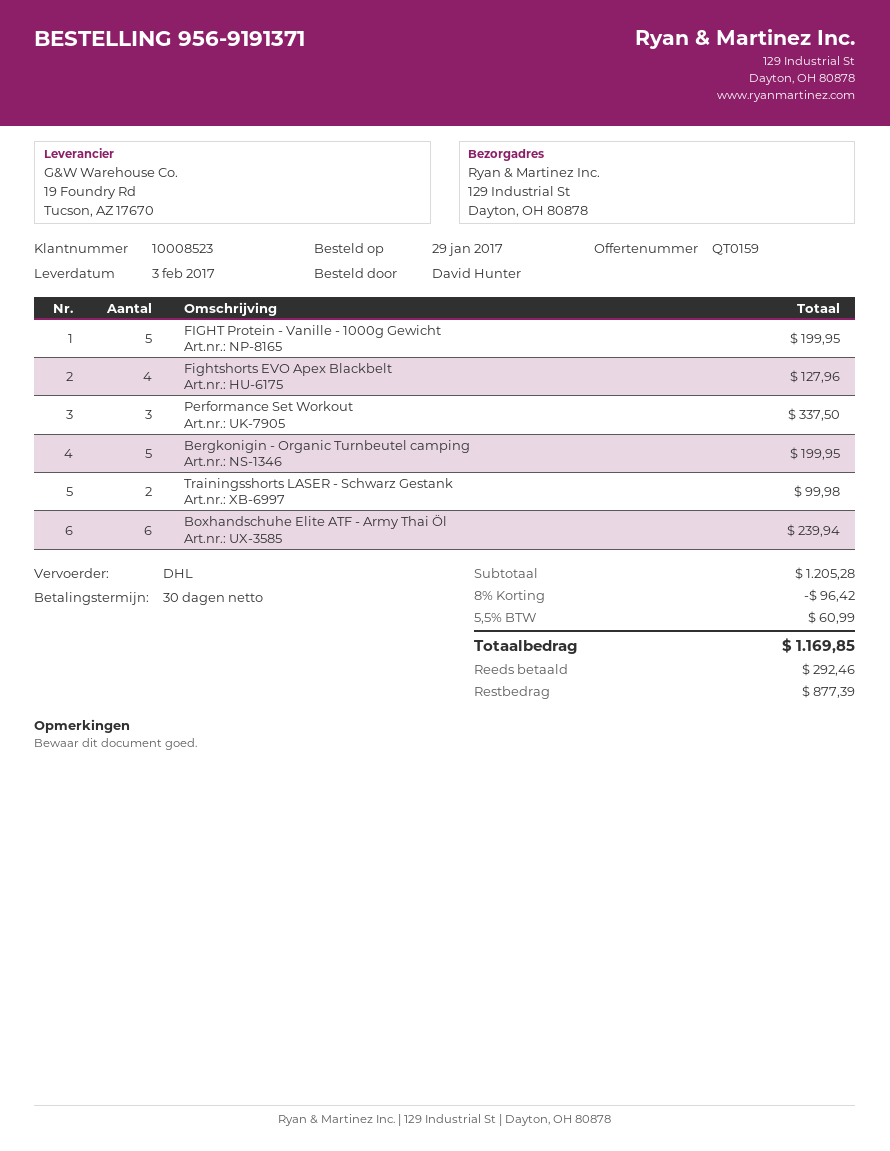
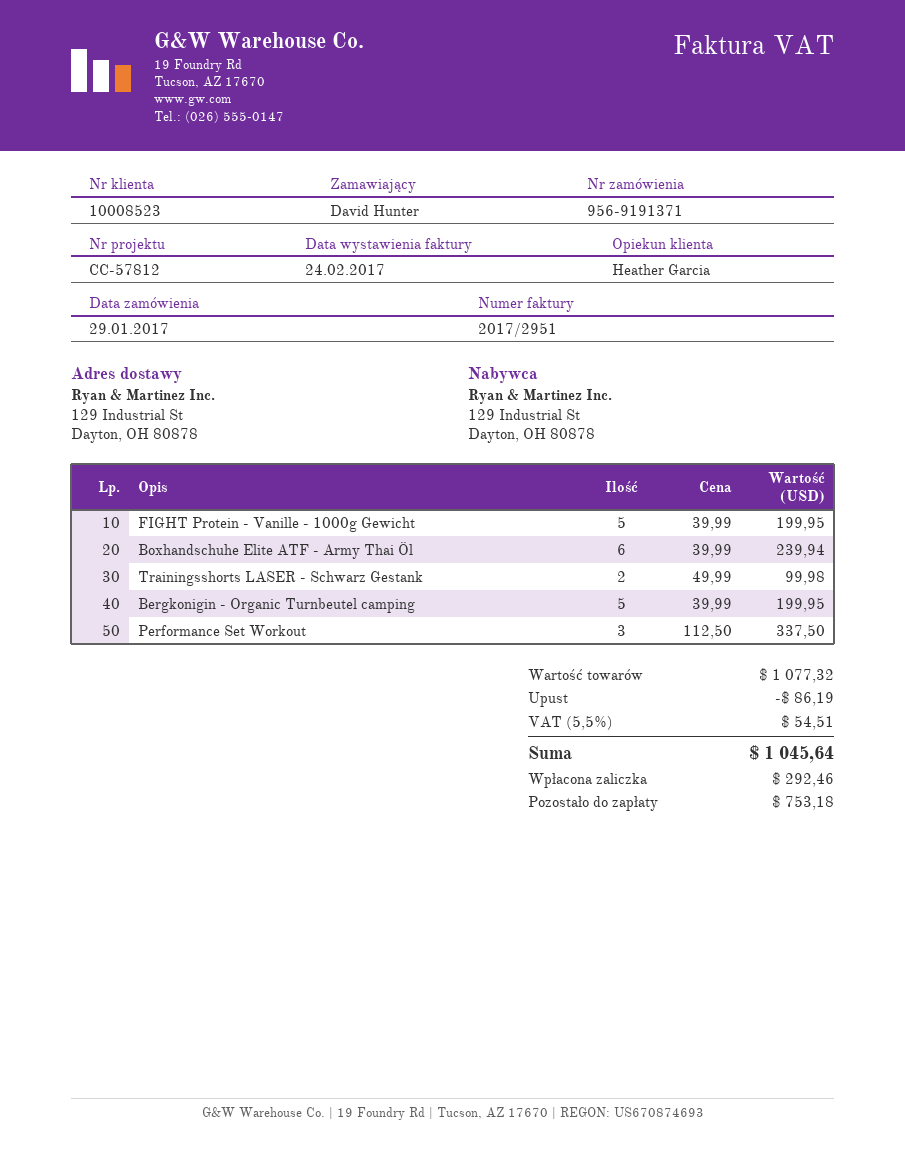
Fightshorts EVO Apex Blackbelt: 4 for 127.96 -> none
subtotal: 1205.28 -> 1077.32
discount: 96.42 -> 86.19
tax: 5.5% = 60.99 -> 5.5% = 54.51
total: 1169.85 -> 1045.64
balance: 877.39 -> 753.18

